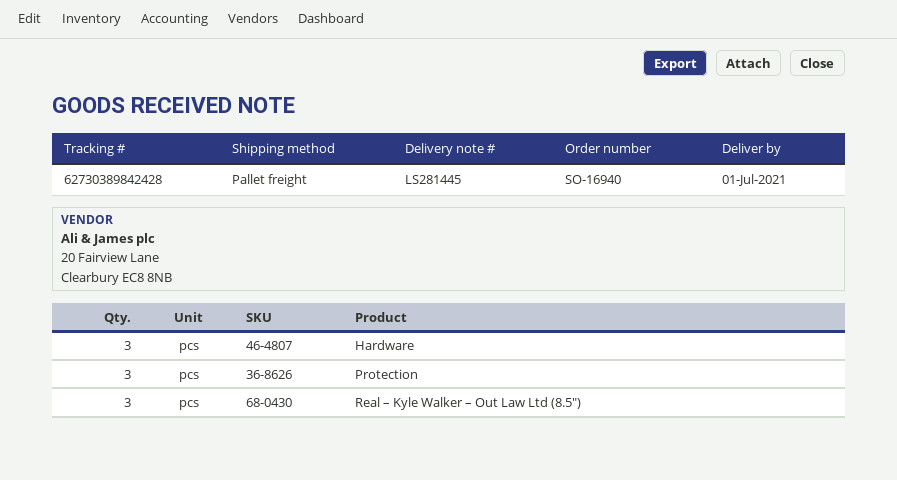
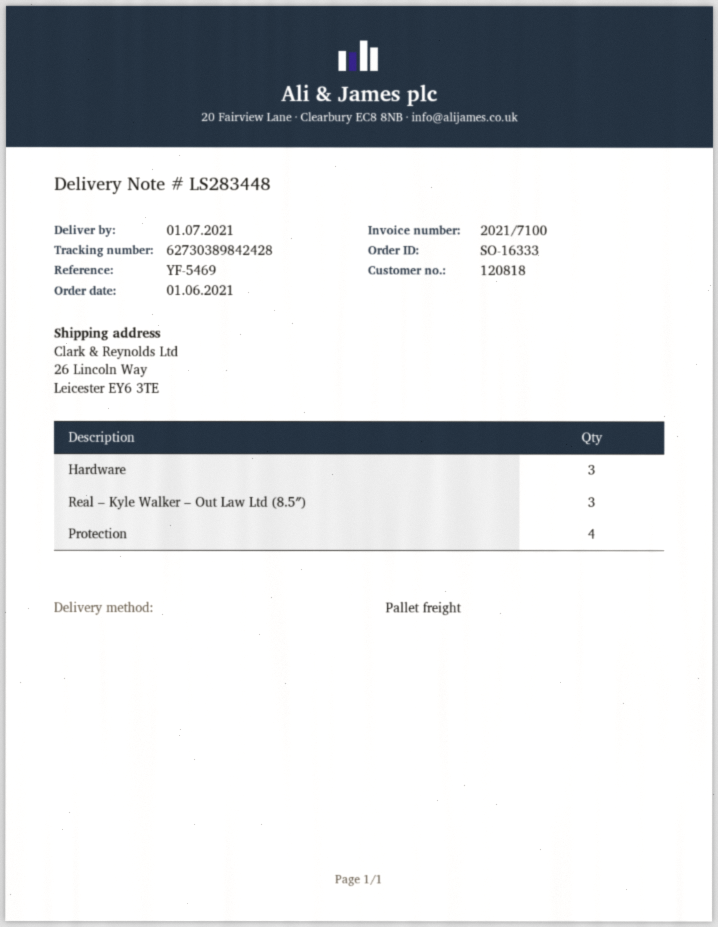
order number: SO-16940 -> SO-16333
delivery note number: LS281445 -> LS283448
Protection: 3 -> 4

